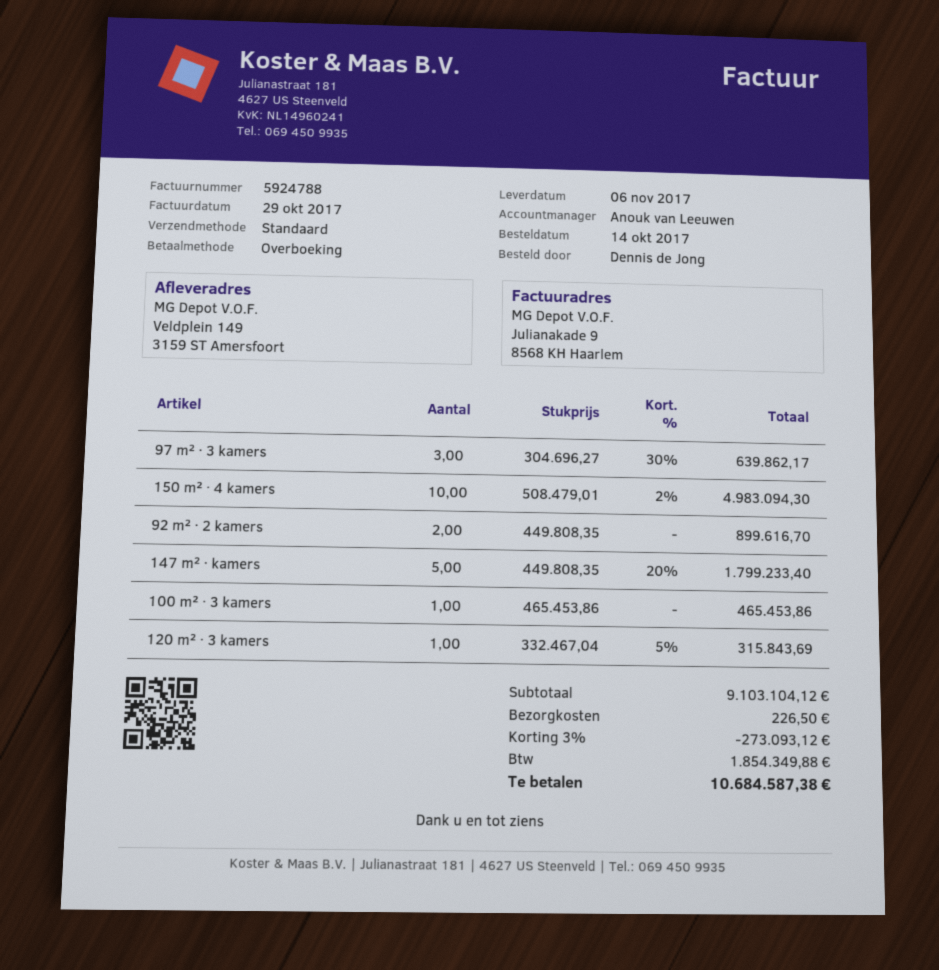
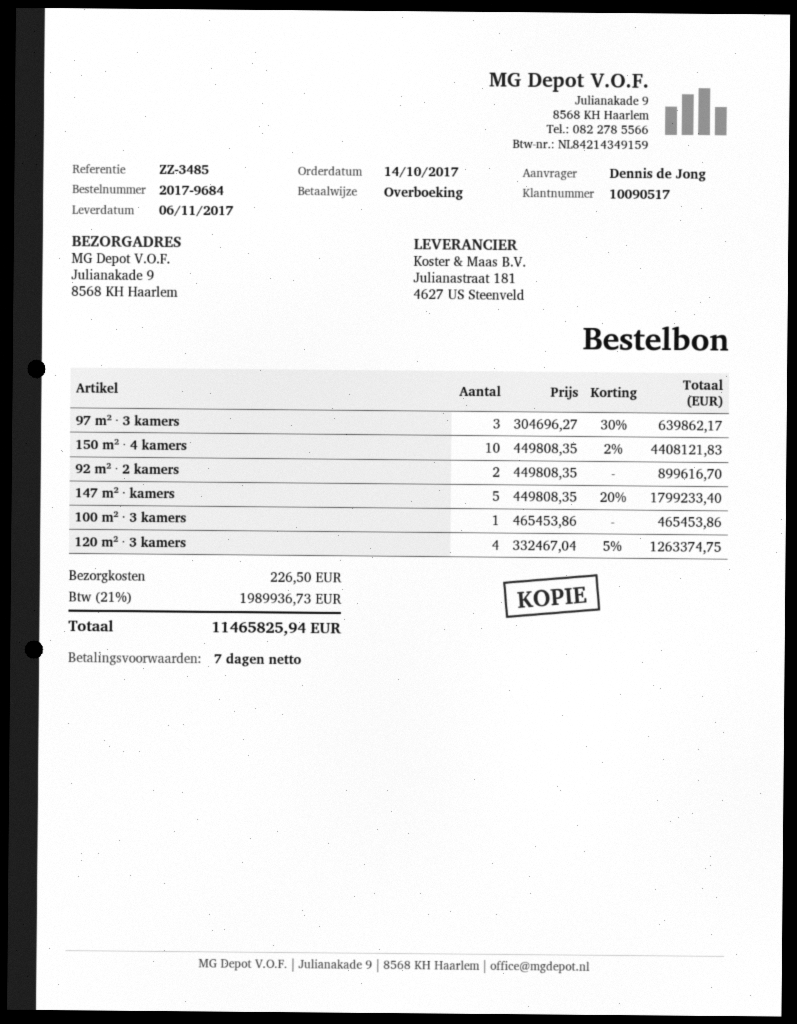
ship to: Veldplein 149, 3159 ST Amersfoort -> Julianakade 9, 8568 KH Haarlem
150 m² · 4 kamers: 10 x 508479.01 - 2% = 4983094.30 -> 10 x 449808.35 - 2% = 4408121.83
120 m² · 3 kamers: 1 x 332467.04 - 5% = 315843.69 -> 4 x 332467.04 - 5% = 1263374.75
discount: 3% = 273093.12 -> none
tax: 1854349.88 -> 1989936.73
total: 10684587.38 -> 11465825.94

